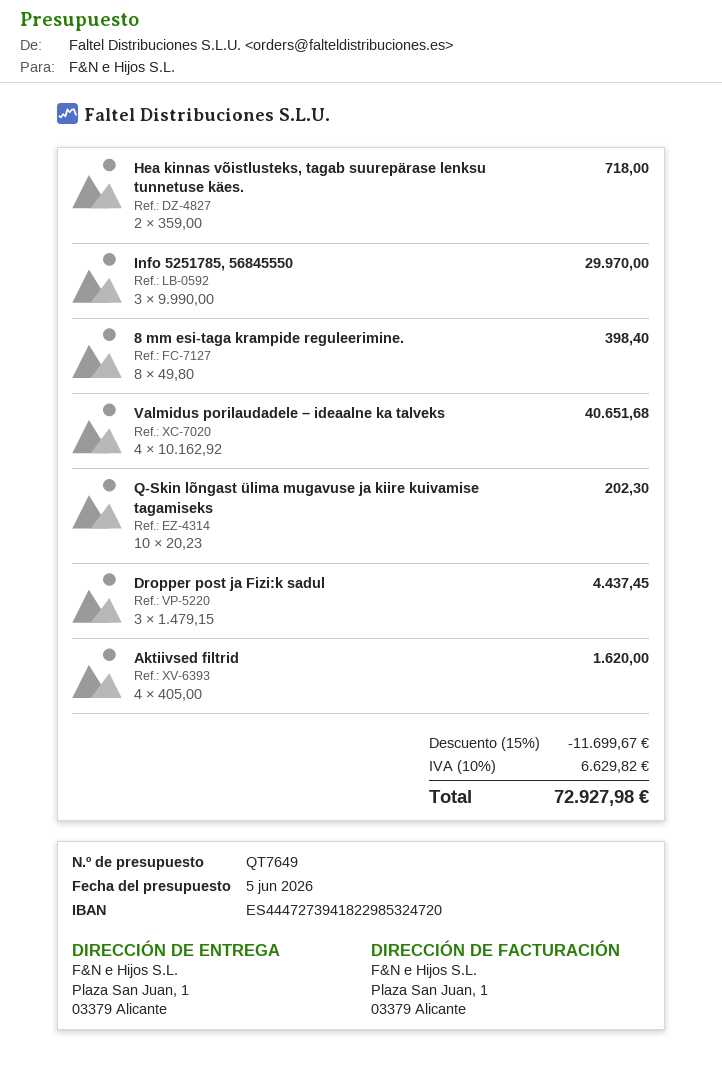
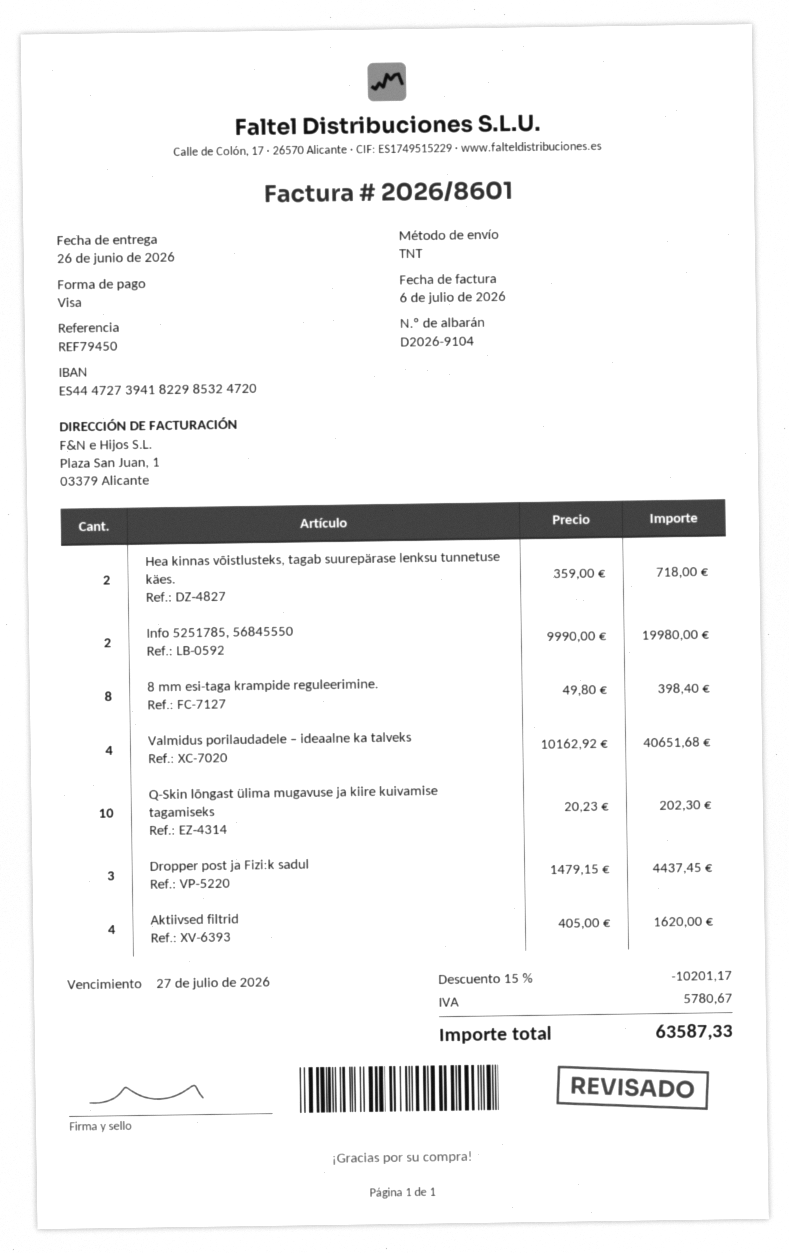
Info 5251785, 56845550: 3 x 9990.00 = 29970.00 -> 2 x 9990.00 = 19980.00
discount: 15% = 11699.67 -> 15% = 10201.17
tax: 6629.82 -> 5780.67
total: 72927.98 -> 63587.33

